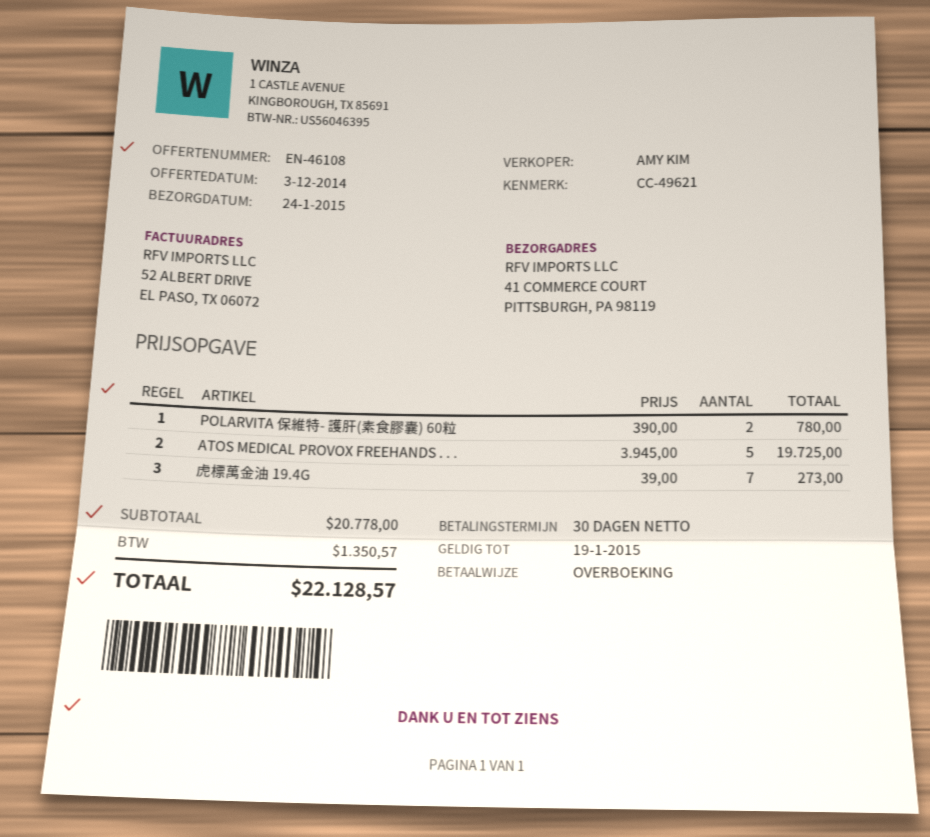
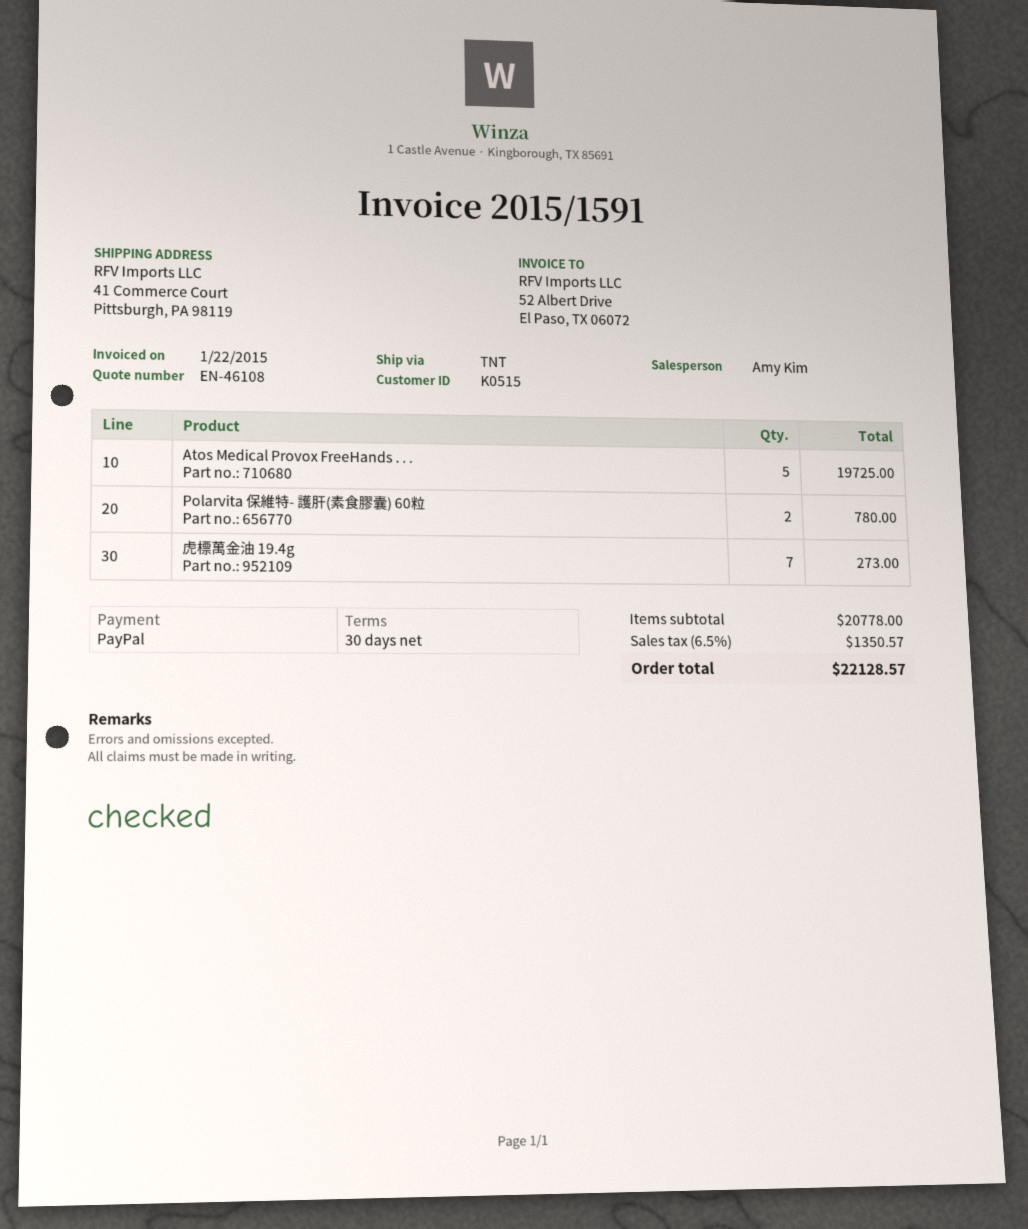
payment method: bank transfer -> PayPal

